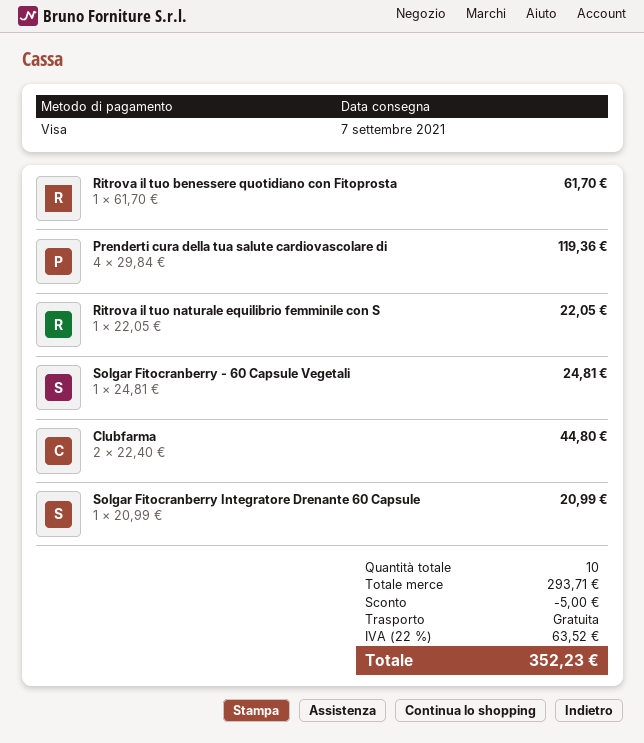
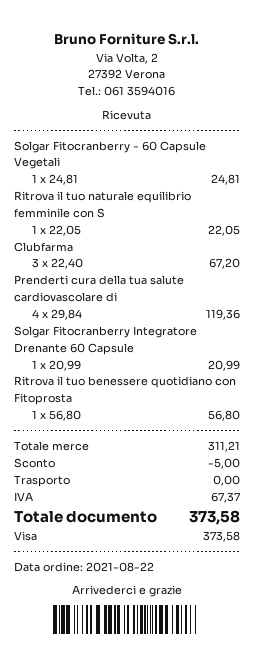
Ritrova il tuo benessere quotidiano con Fitoprosta: 1 x 61.70 = 61.70 -> 1 x 56.80 = 56.80
Clubfarma: 2 x 22.40 = 44.80 -> 3 x 22.40 = 67.20
subtotal: 293.71 -> 311.21
tax: 63.52 -> 67.37
total: 352.23 -> 373.58

